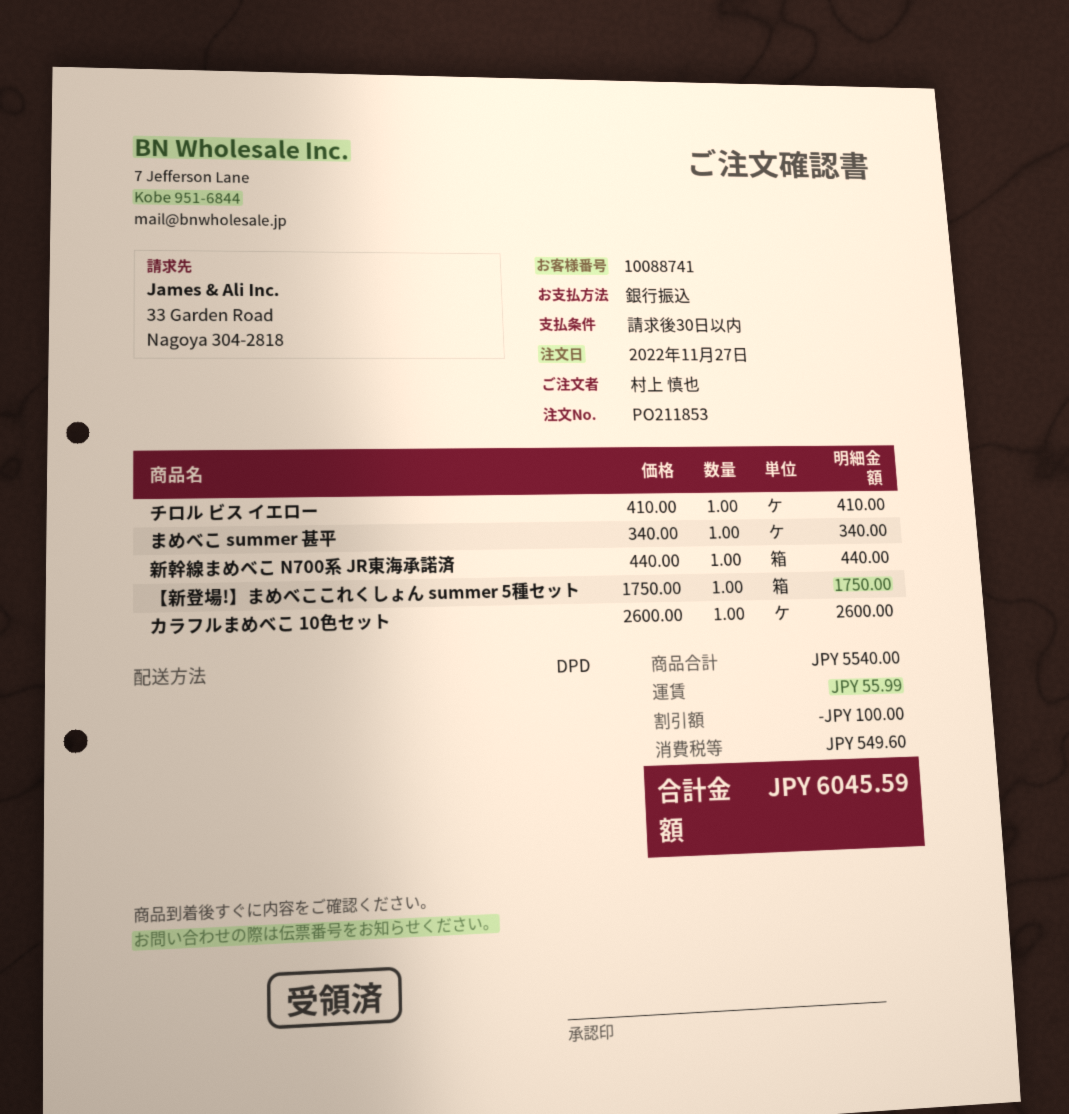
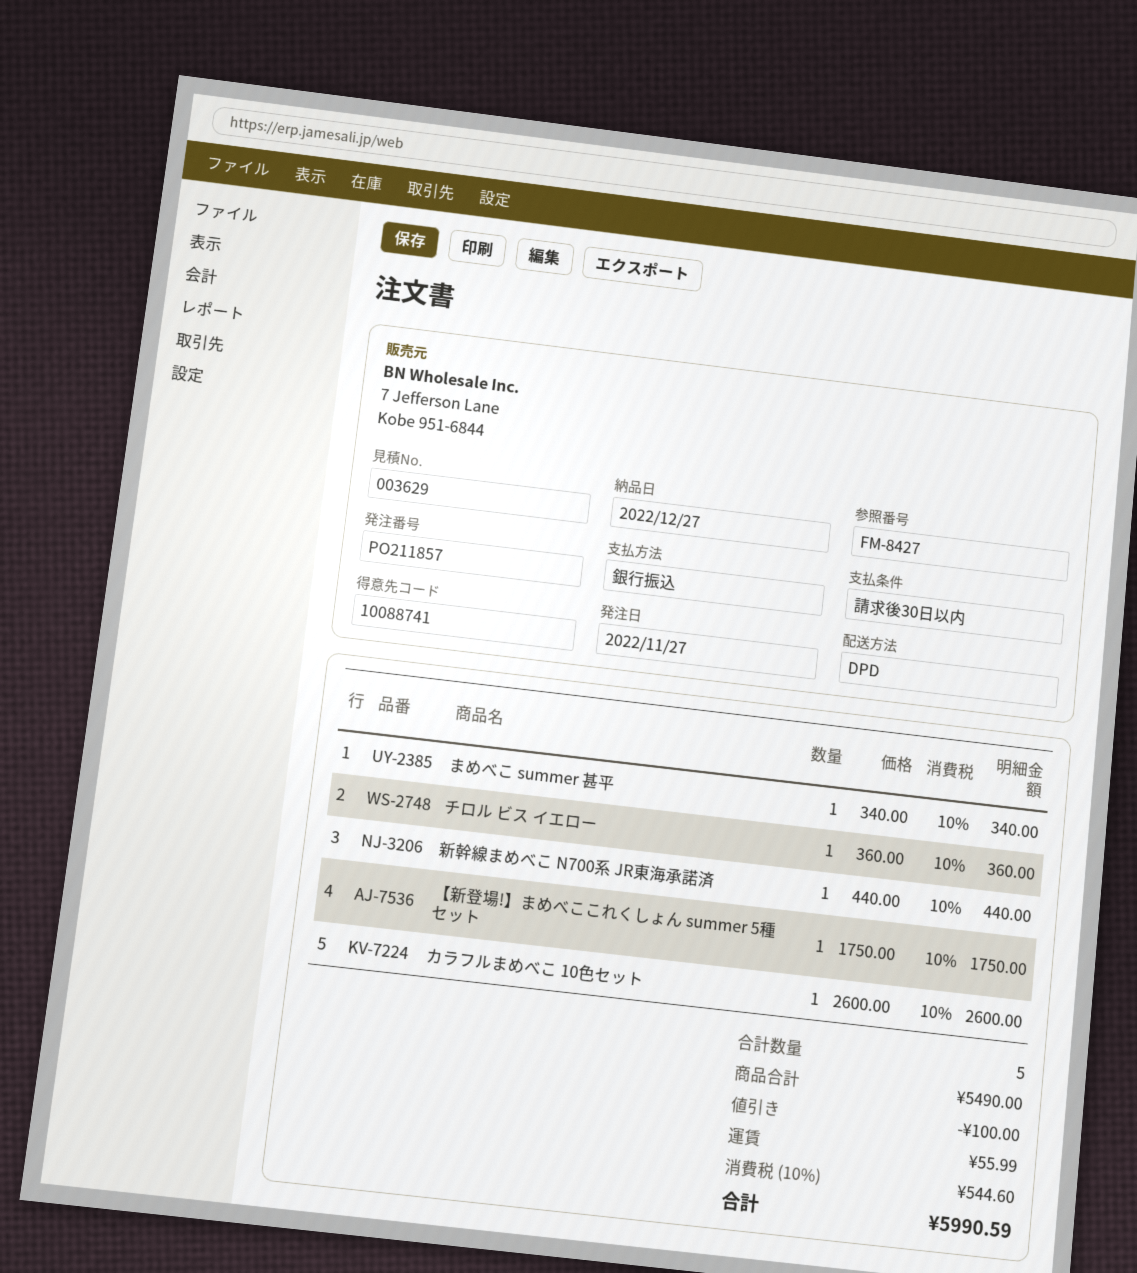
order number: PO211853 -> PO211857
チロル ビス イエロー: 1 x 410.00 = 410.00 -> 1 x 360.00 = 360.00
subtotal: 5540.00 -> 5490.00
tax: 549.60 -> 544.60
total: 6045.59 -> 5990.59

